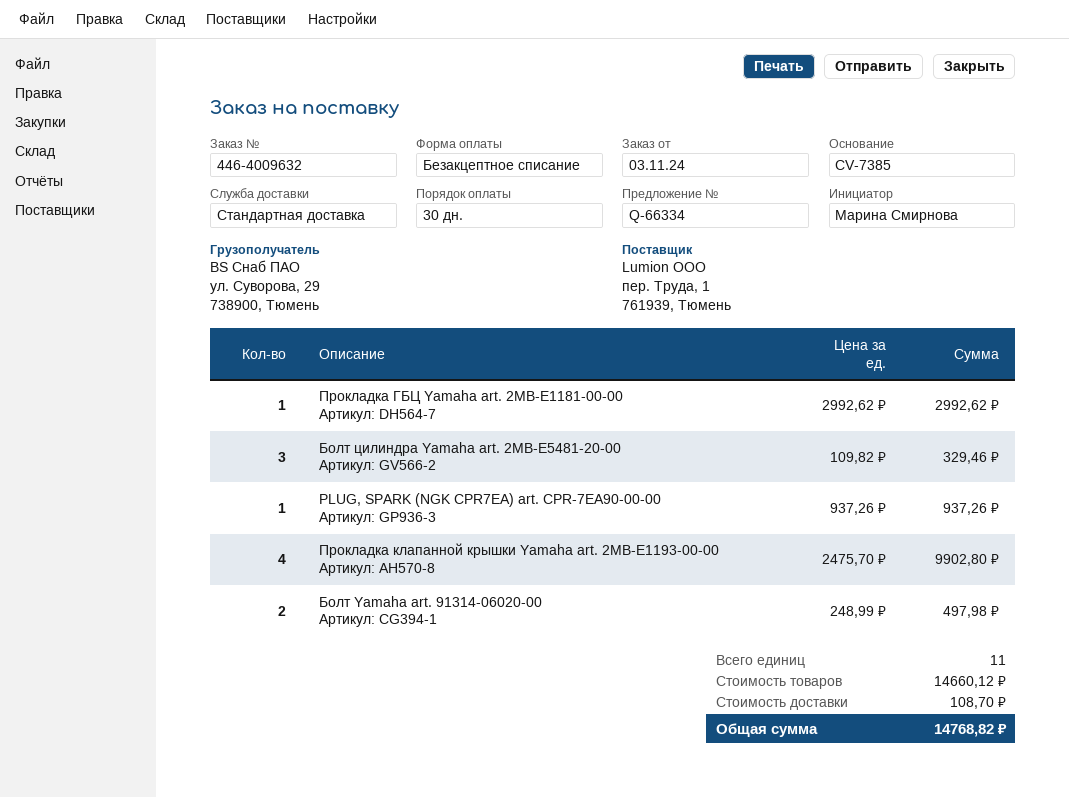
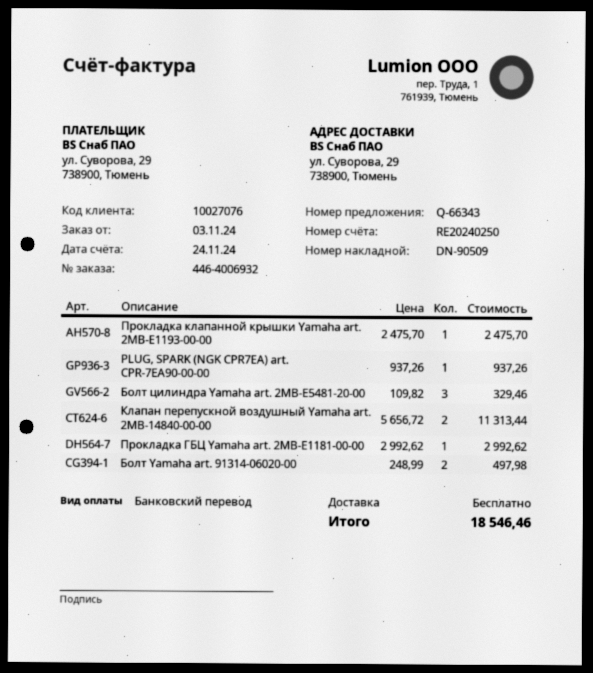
quote number: Q-66334 -> Q-66343
order number: 446-4009632 -> 446-4006932
payment method: direct debit -> bank transfer
Прокладка клапанной крышки Yamaha art. 2MB-E1193-00-00: 4 x 2475.70 = 9902.80 -> 1 x 2475.70 = 2475.70
Клапан перепускной воздушный Yamaha art. 2MB-14840-00-00: none -> 2 x 5656.72 = 11313.44
shipping: 108.70 -> 0.00
total: 14768.82 -> 18546.46

